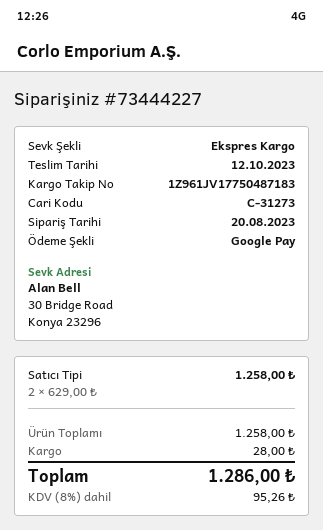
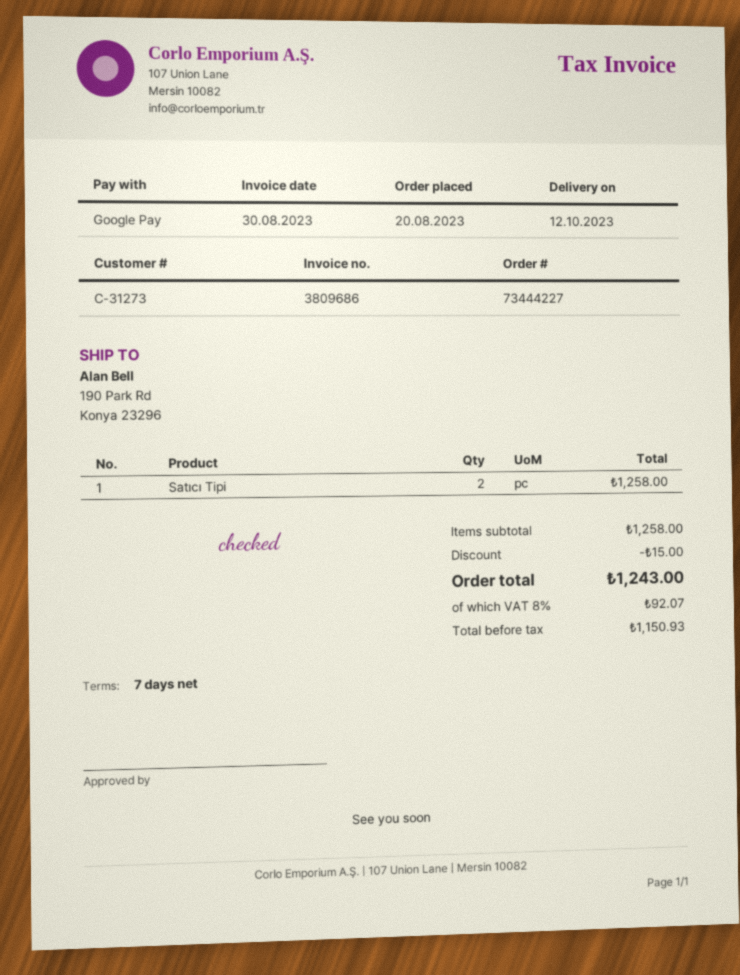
ship to: 30 Bridge Road, Konya 23296 -> 190 Park Rd, Konya 23296
discount: none -> 15.00
shipping: 28.00 -> none
tax: 8% = 95.26 -> 8% = 92.07
total: 1286.00 -> 1243.00

